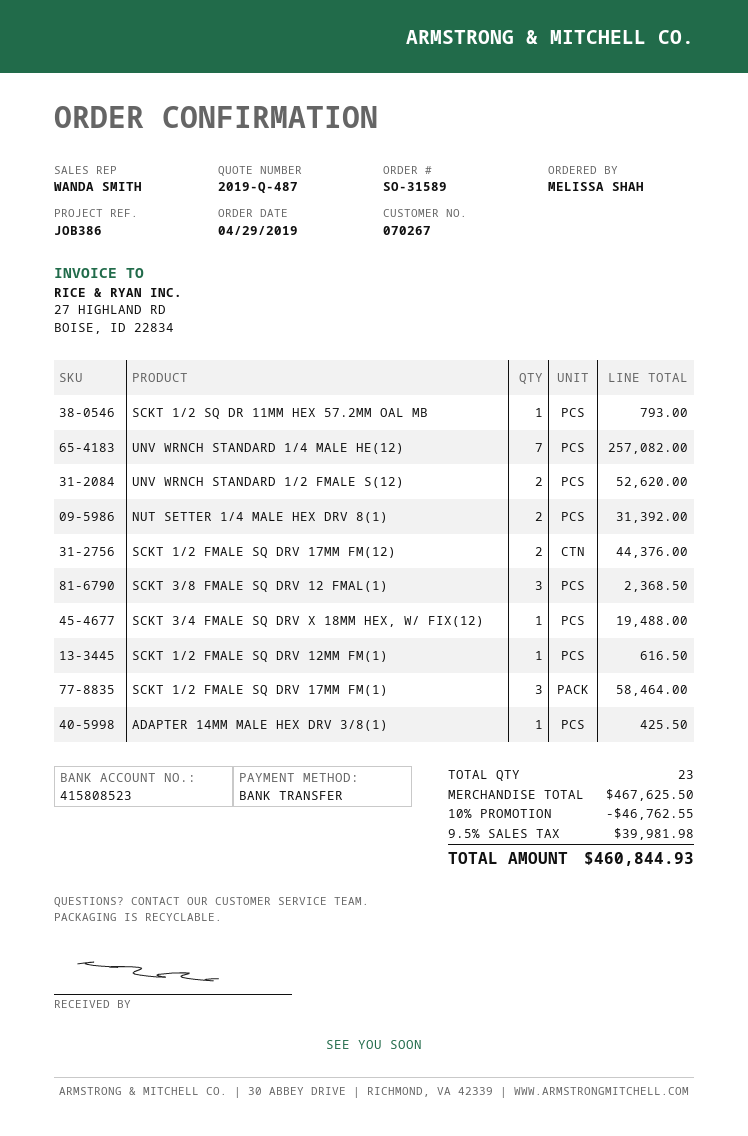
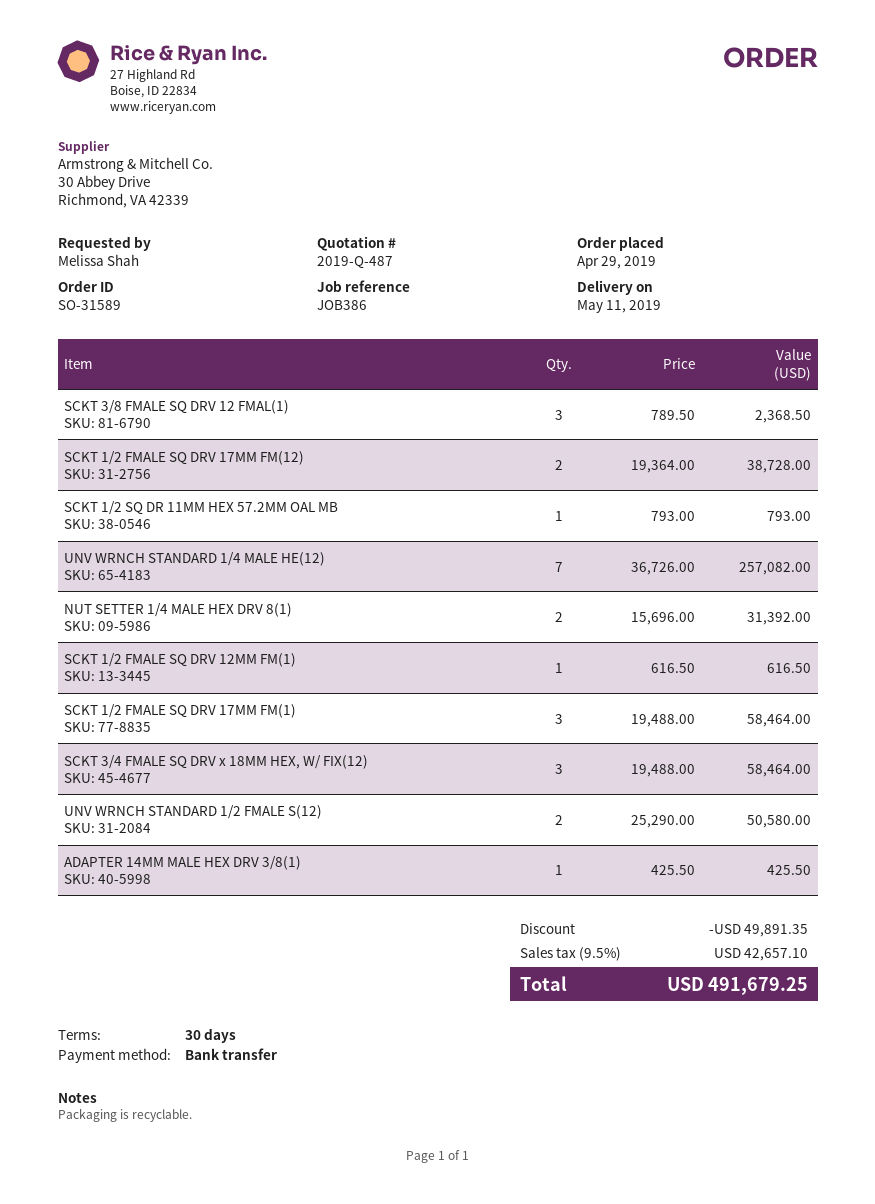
UNV WRNCH STANDARD 1/2 FMALE S(12): 2 for 52620.00 -> 2 for 50580.00
SCKT 1/2 FMALE SQ DRV 17MM FM(12): 2 for 44376.00 -> 2 for 38728.00
SCKT 3/4 FMALE SQ DRV X 18MM HEX, W/ FIX(12): 1 for 19488.00 -> 3 for 58464.00
discount: 46762.55 -> 49891.35
tax: 9.5% = 39981.98 -> 9.5% = 42657.10
total: 460844.93 -> 491679.25

